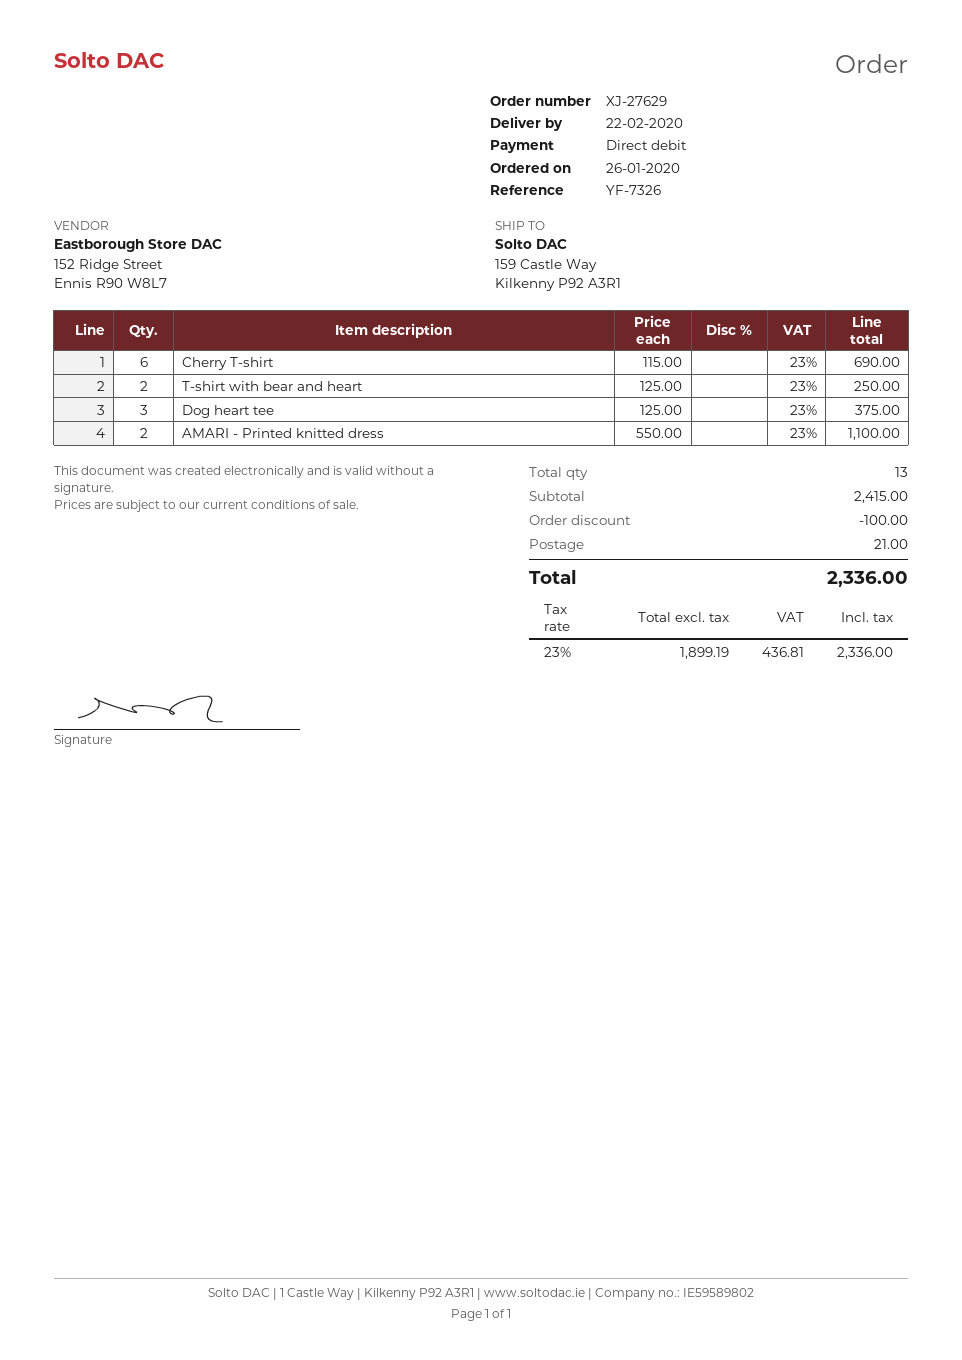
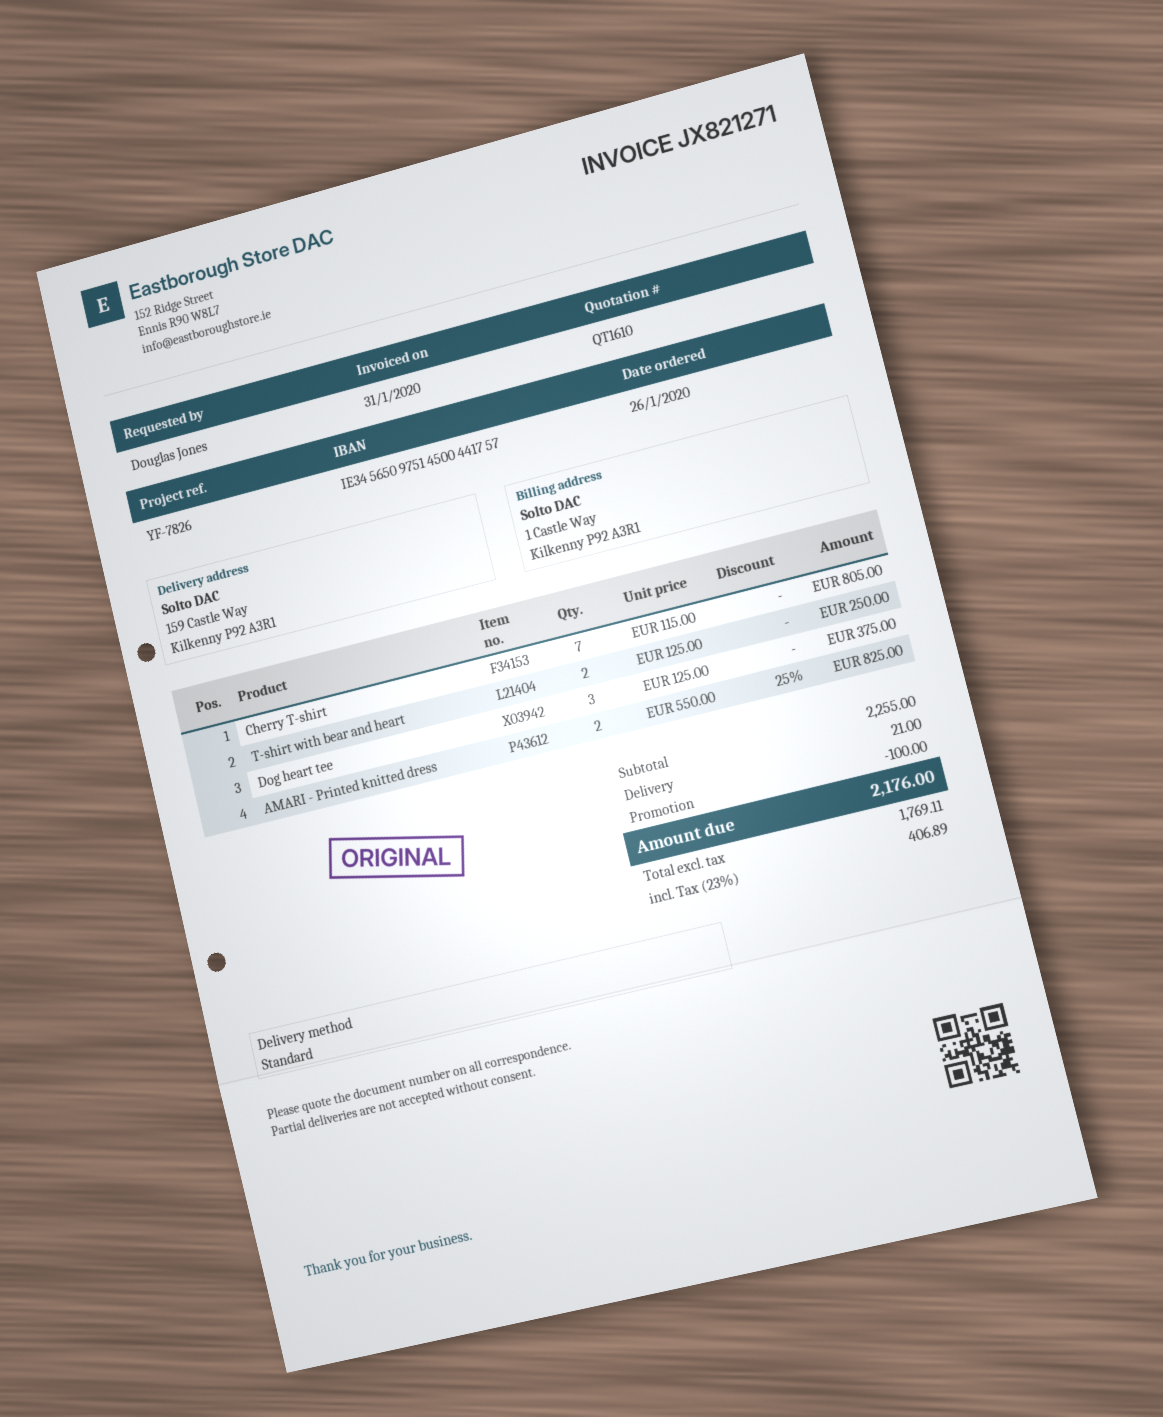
reference: YF-7326 -> YF-7826
Cherry T-shirt: 6 x 115.00 = 690.00 -> 7 x 115.00 = 805.00
AMARI - Printed knitted dress: 2 x 550.00 = 1100.00 -> 2 x 550.00 - 25% = 825.00
subtotal: 2415.00 -> 2255.00
net: 1899.19 -> 1769.11
tax: 23% = 436.81 -> 23% = 406.89
total: 2336.00 -> 2176.00

